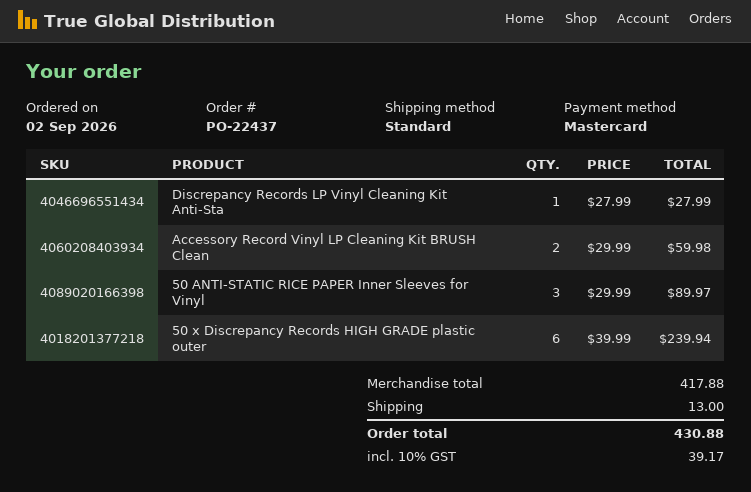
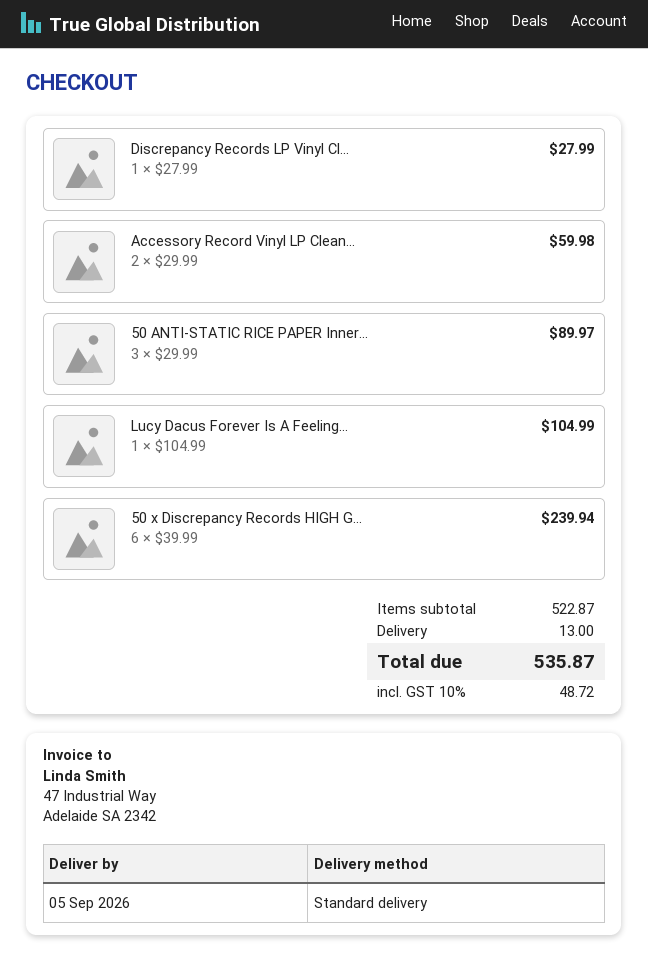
Lucy Dacus Forever Is A Feeling...: none -> 1 x 104.99 = 104.99
subtotal: 417.88 -> 522.87
tax: 10% = 39.17 -> 10% = 48.72
total: 430.88 -> 535.87

